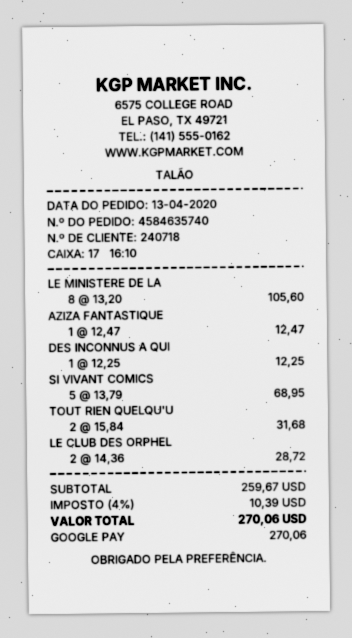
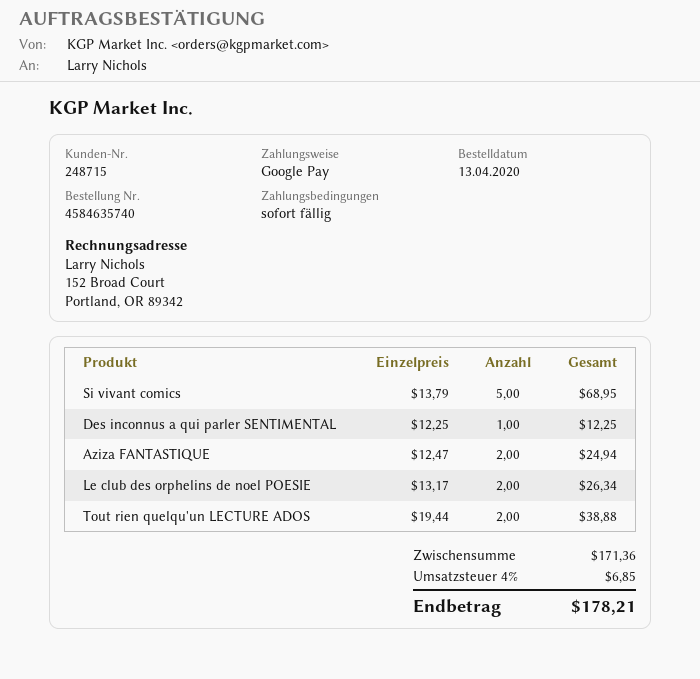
customer number: 240718 -> 248715
LE MINISTERE DE LA: 8 x 13.20 = 105.60 -> none
AZIZA FANTASTIQUE: 1 x 12.47 = 12.47 -> 2 x 12.47 = 24.94
TOUT RIEN QUELQU'U: 2 x 15.84 = 31.68 -> 2 x 19.44 = 38.88
LE CLUB DES ORPHEL: 2 x 14.36 = 28.72 -> 2 x 13.17 = 26.34
subtotal: 259.67 -> 171.36
tax: 4% = 10.39 -> 4% = 6.85
total: 270.06 -> 178.21

